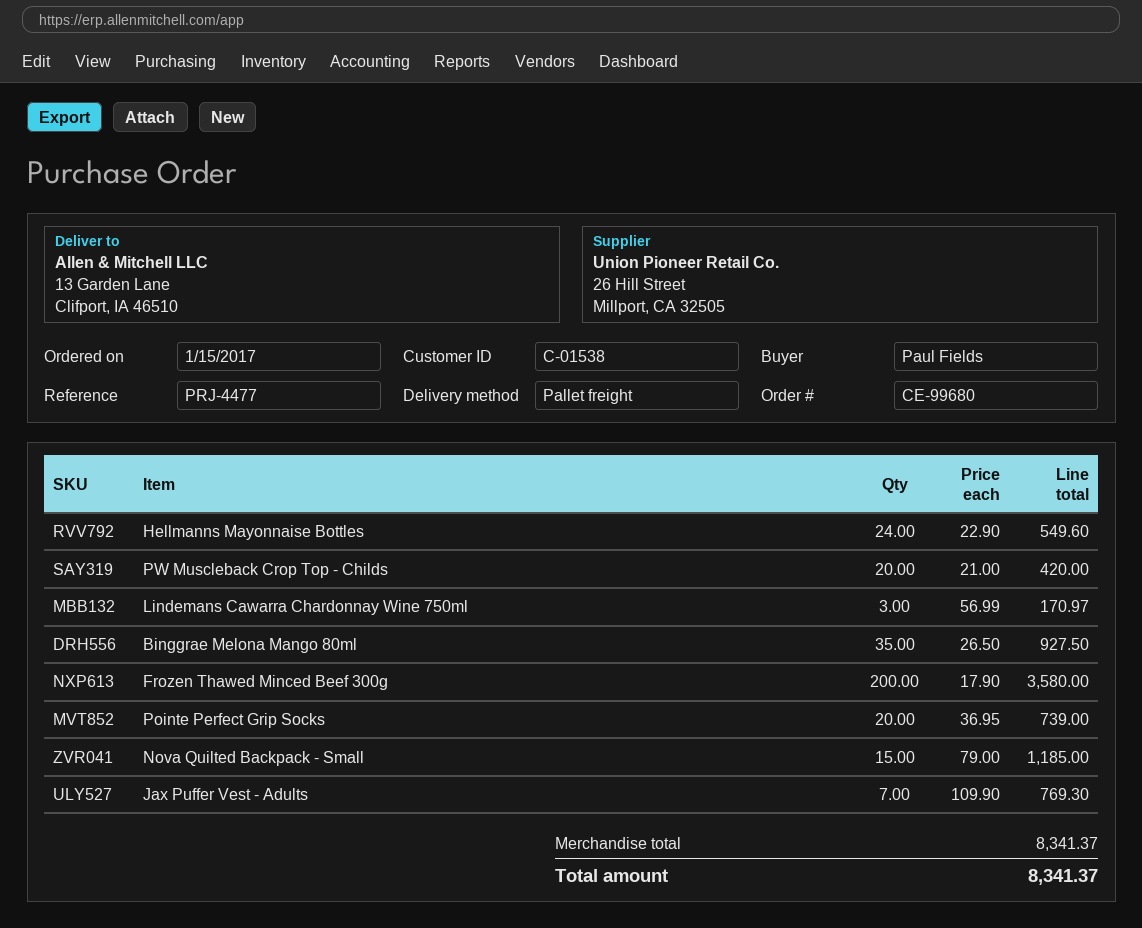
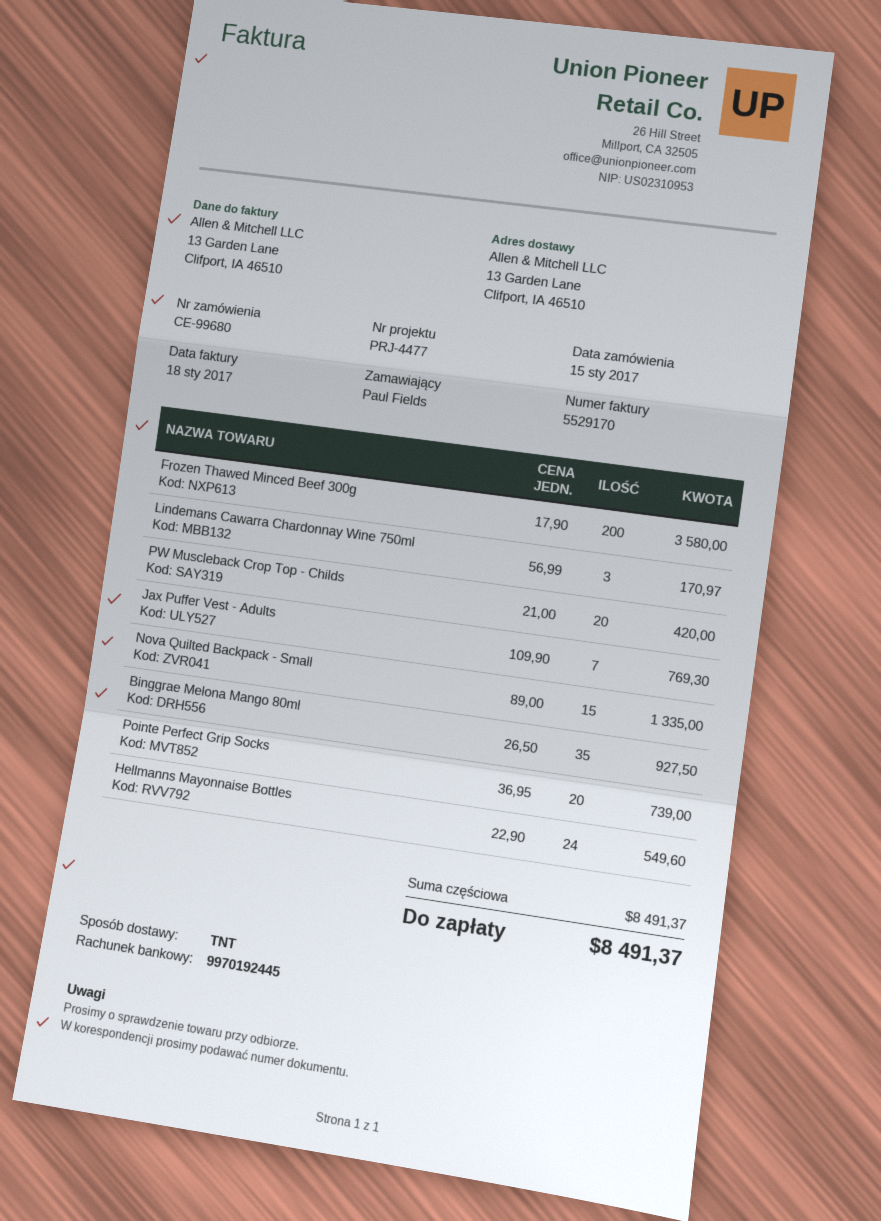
shipping method: pallet freight -> TNT
Nova Quilted Backpack - Small: 15 x 79.00 = 1185.00 -> 15 x 89.00 = 1335.00
subtotal: 8341.37 -> 8491.37
total: 8341.37 -> 8491.37

